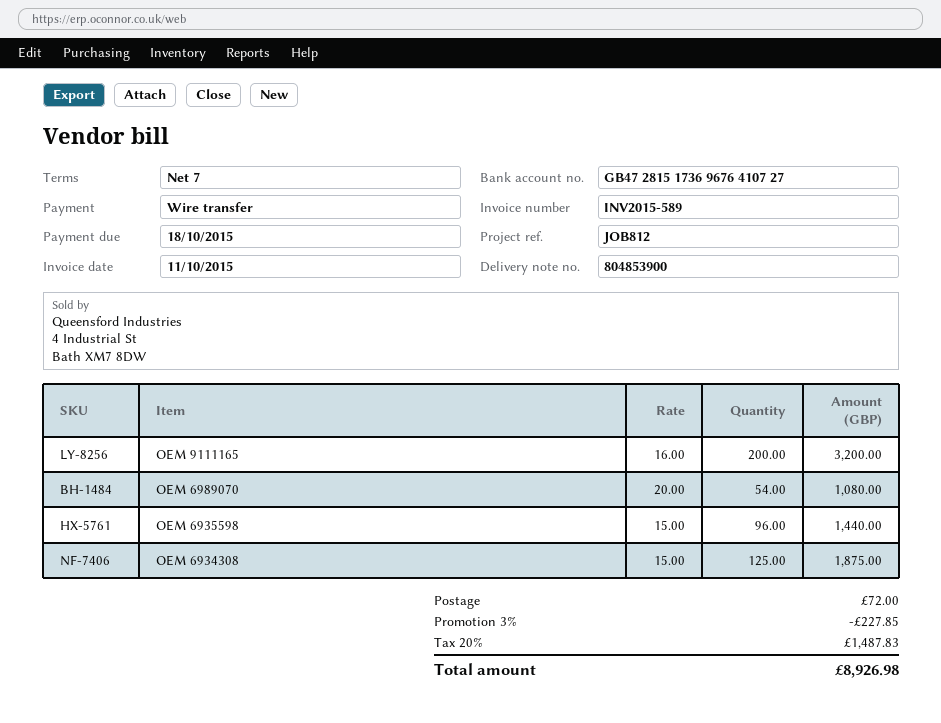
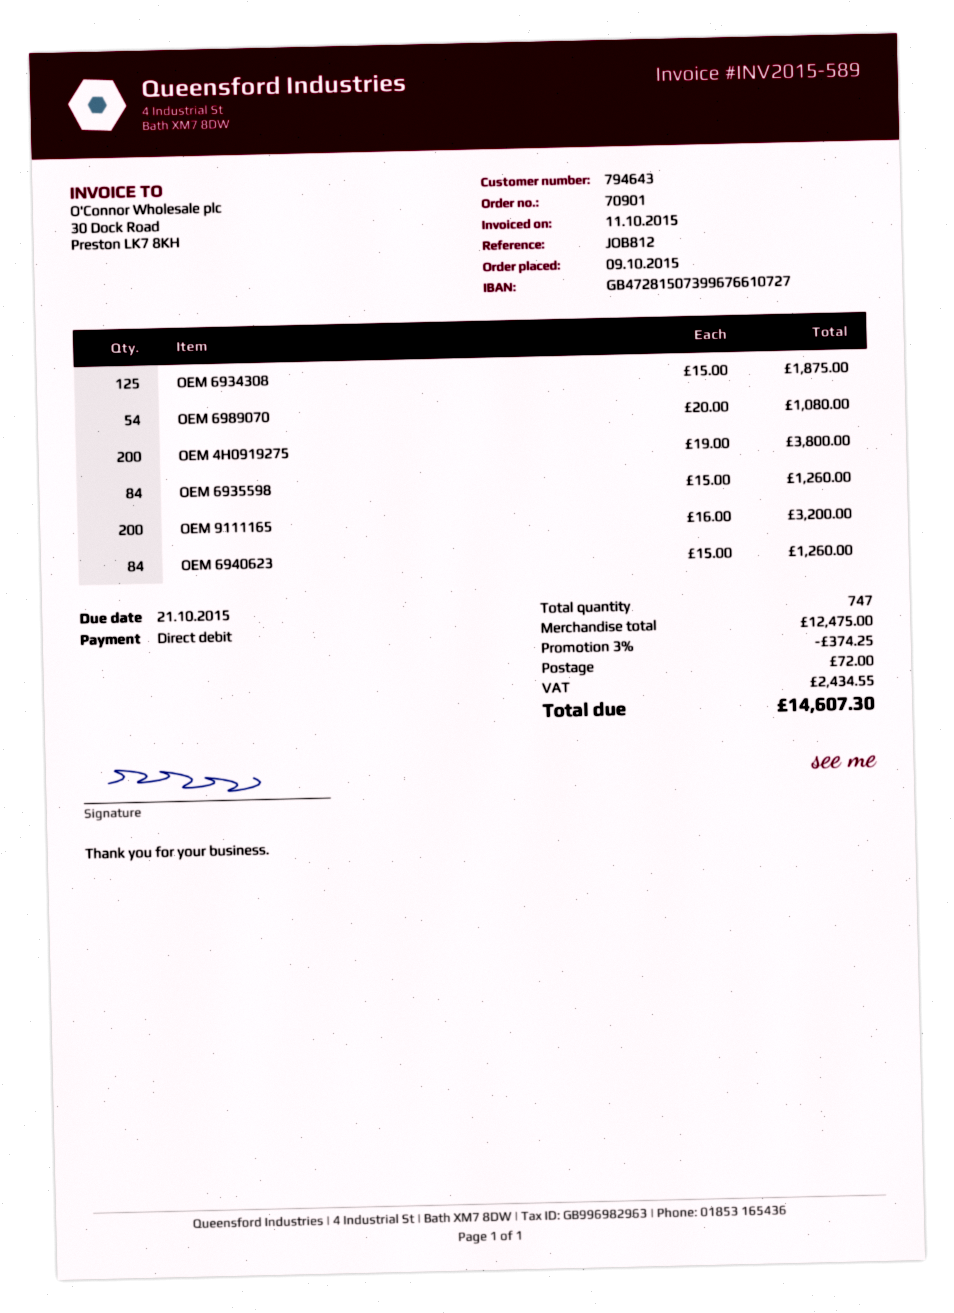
due date: 2015-10-18 -> 2015-10-21
payment method: bank transfer -> direct debit
bank account: GB47281517369676410727 -> GB47281507399676610727
OEM 6935598: 96 x 15.00 = 1440.00 -> 84 x 15.00 = 1260.00
OEM 4H0919275: none -> 200 x 19.00 = 3800.00
OEM 6940623: none -> 84 x 15.00 = 1260.00
discount: 3% = 227.85 -> 3% = 374.25
tax: 1487.83 -> 2434.55
total: 8926.98 -> 14607.30

